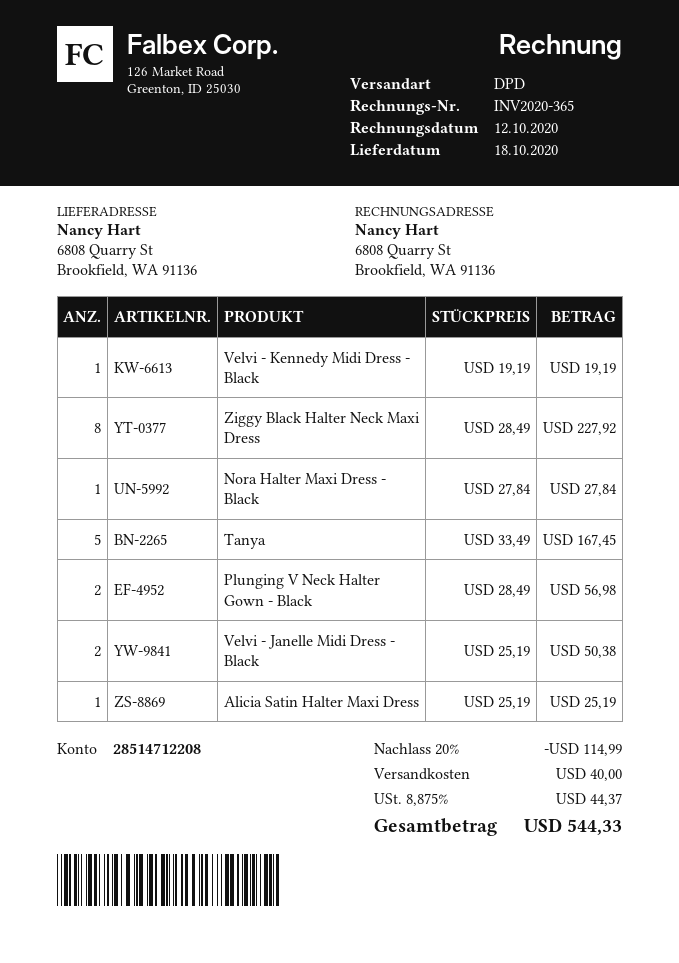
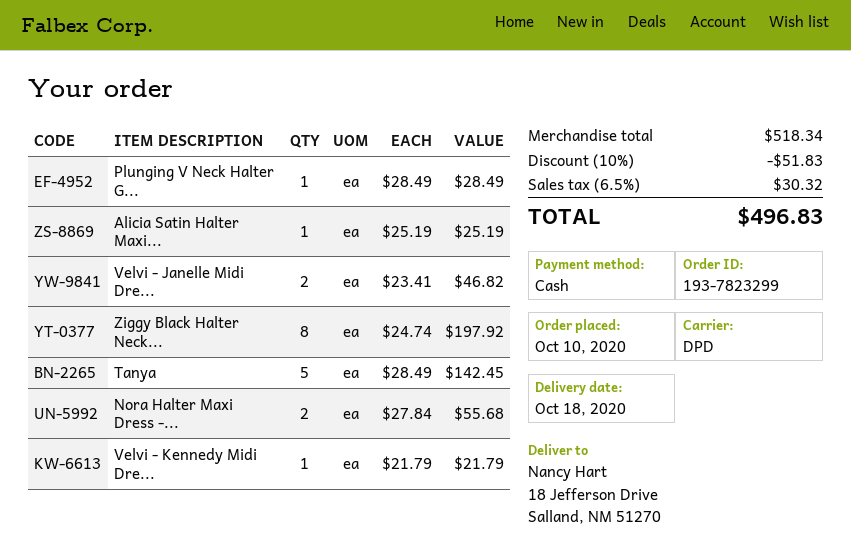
ship to: 6808 Quarry St, Brookfield, WA 91136 -> 18 Jefferson Drive, Salland, NM 51270
Velvi - Kennedy Midi Dress - Black: 1 x 19.19 = 19.19 -> 1 x 21.79 = 21.79
Ziggy Black Halter Neck Maxi Dress: 8 x 28.49 = 227.92 -> 8 x 24.74 = 197.92
Nora Halter Maxi Dress - Black: 1 x 27.84 = 27.84 -> 2 x 27.84 = 55.68
Tanya: 5 x 33.49 = 167.45 -> 5 x 28.49 = 142.45
Plunging V Neck Halter Gown - Black: 2 x 28.49 = 56.98 -> 1 x 28.49 = 28.49
Velvi - Janelle Midi Dress - Black: 2 x 25.19 = 50.38 -> 2 x 23.41 = 46.82
discount: 20% = 114.99 -> 10% = 51.83
shipping: 40.00 -> none
tax: 8.875% = 44.37 -> 6.5% = 30.32
total: 544.33 -> 496.83

